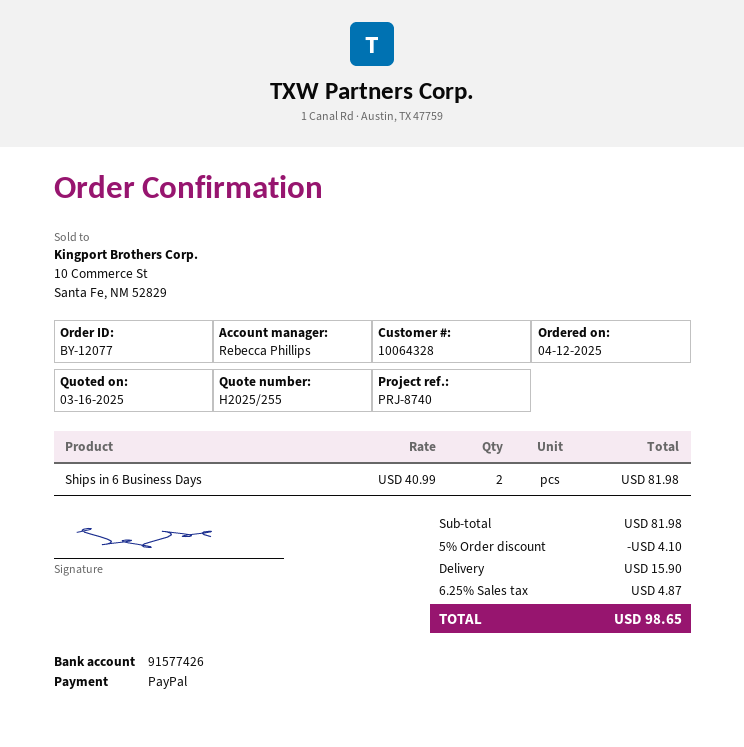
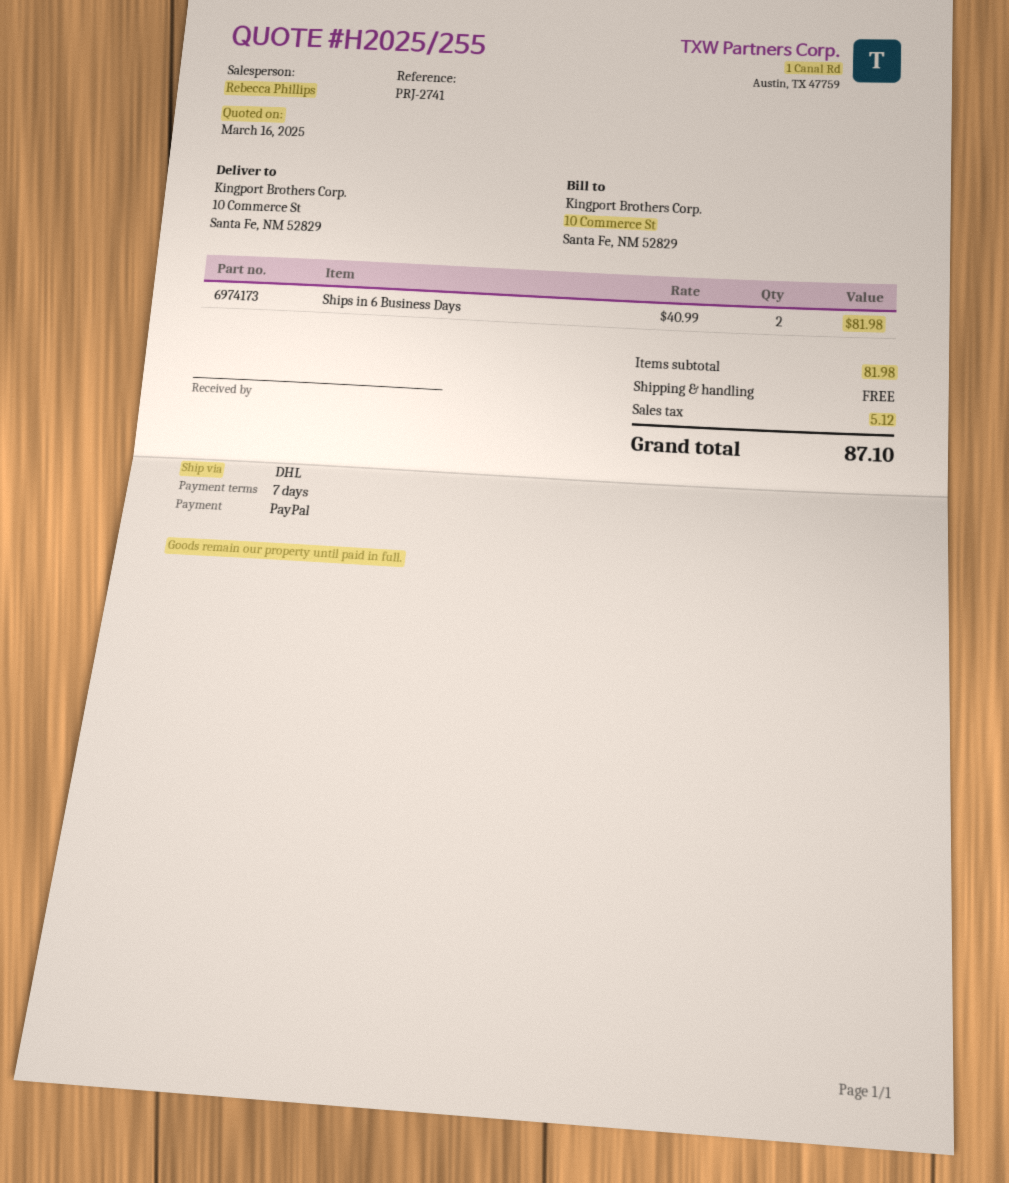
reference: PRJ-8740 -> PRJ-2741
discount: 5% = 4.10 -> none
shipping: 15.90 -> 0.00
tax: 4.87 -> 5.12
total: 98.65 -> 87.10

